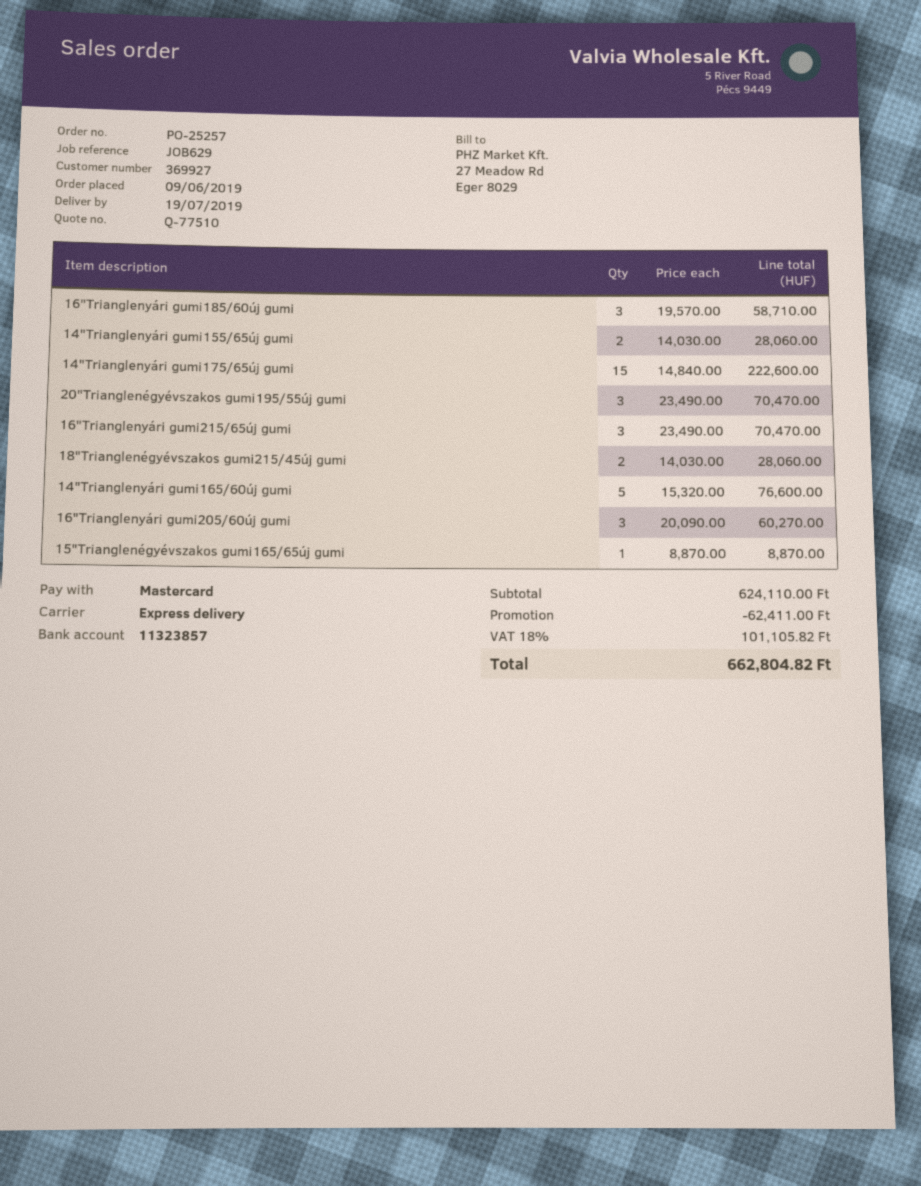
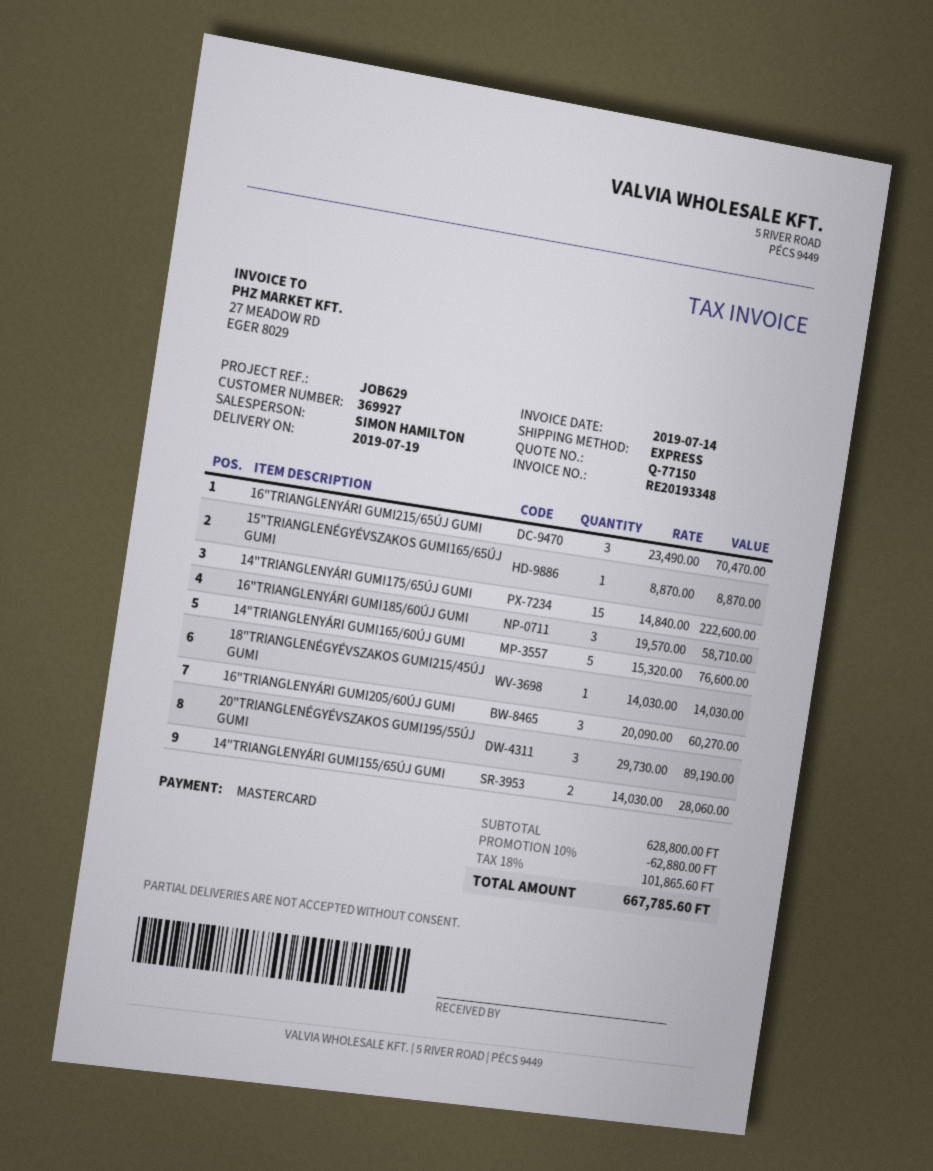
quote number: Q-77510 -> Q-77150
20"Trianglenégyévszakos gumi195/55új gumi: 3 x 23490.00 = 70470.00 -> 3 x 29730.00 = 89190.00
18"Trianglenégyévszakos gumi215/45új gumi: 2 x 14030.00 = 28060.00 -> 1 x 14030.00 = 14030.00
subtotal: 624110.00 -> 628800.00
discount: 62411.00 -> 62880.00
tax: 18% = 101105.82 -> 18% = 101865.60
total: 662804.82 -> 667785.60

